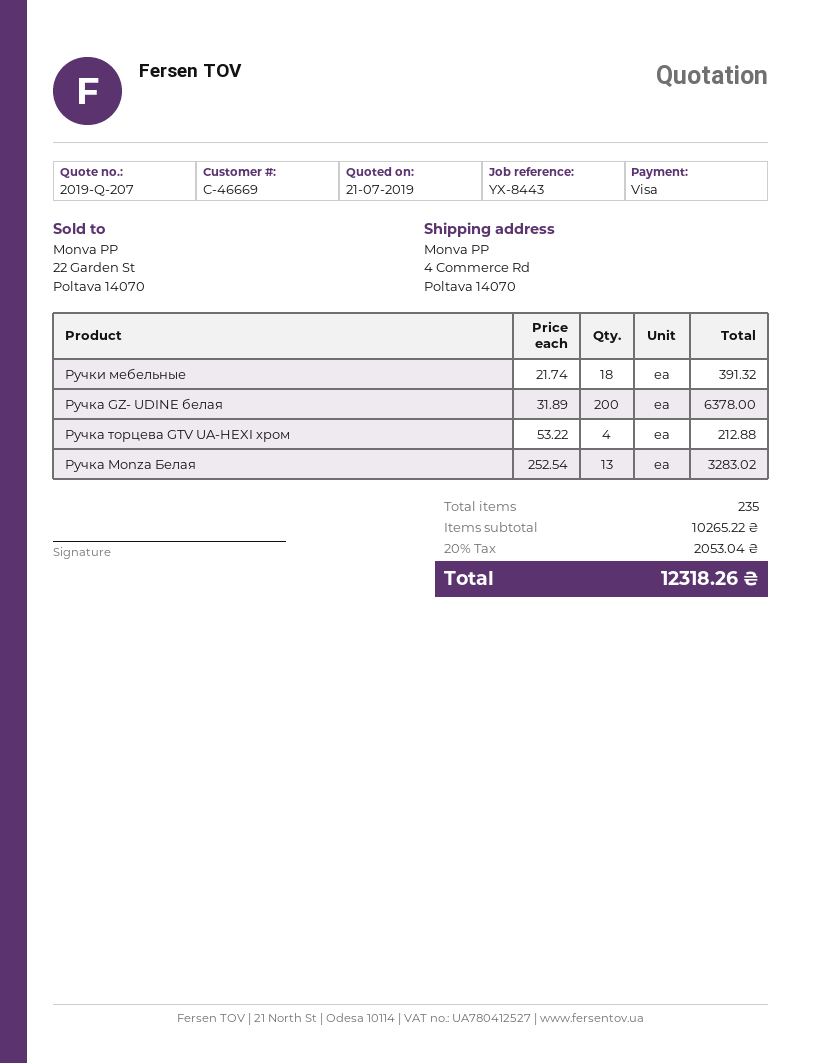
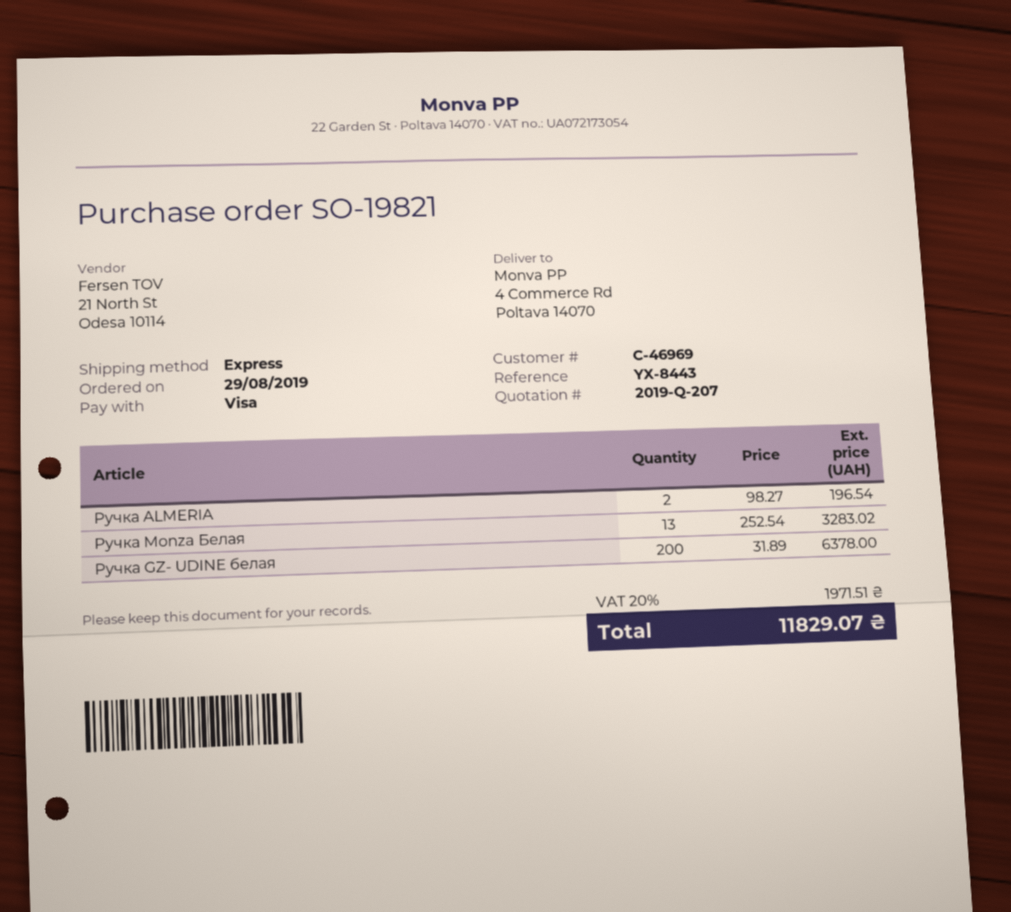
customer number: C-46669 -> C-46969
Ручки мебельные: 18 x 21.74 = 391.32 -> none
Ручка торцева GTV UA-HEXI хром: 4 x 53.22 = 212.88 -> none
Ручка ALMERIA: none -> 2 x 98.27 = 196.54
tax: 20% = 2053.04 -> 20% = 1971.51
total: 12318.26 -> 11829.07

